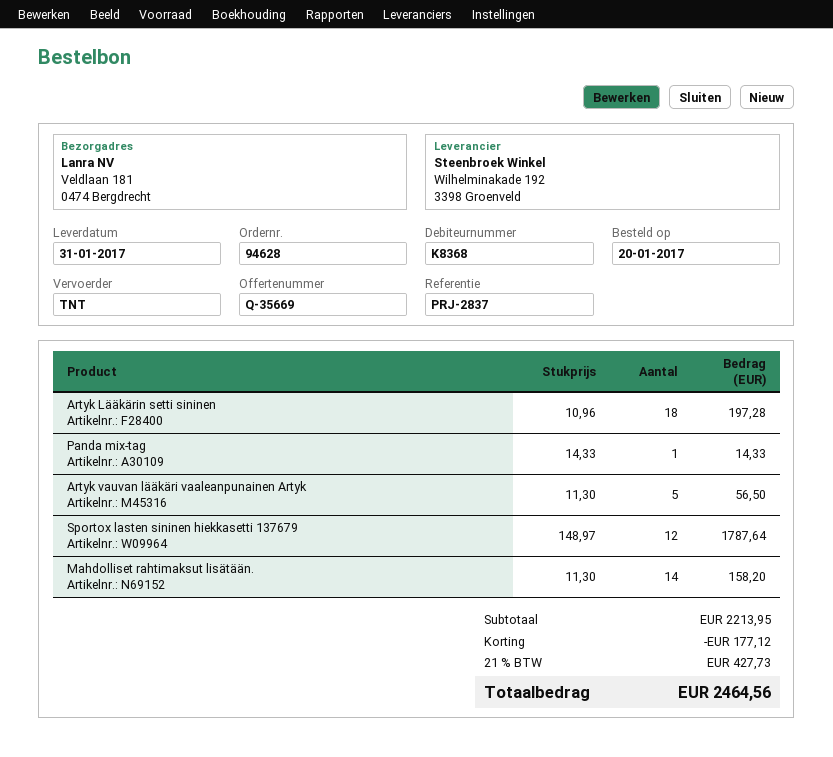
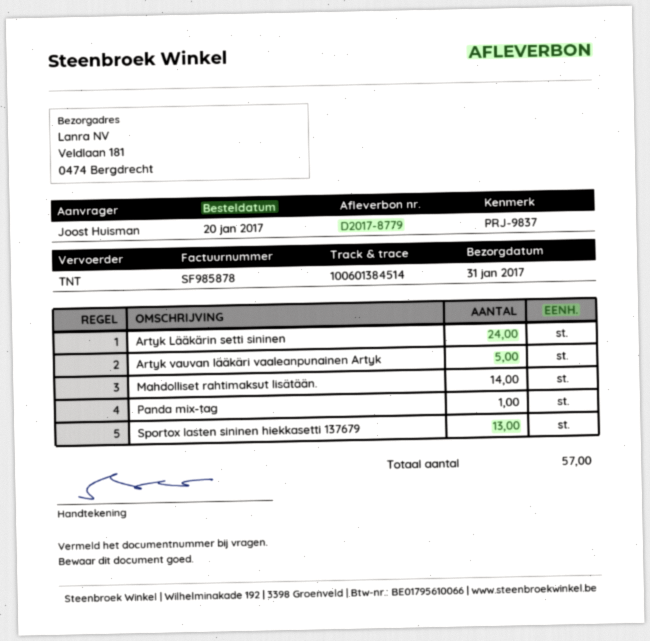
reference: PRJ-2837 -> PRJ-9837
Artyk Lääkärin setti sininen: 18 -> 24
Sportox lasten sininen hiekkasetti 137679: 12 -> 13

